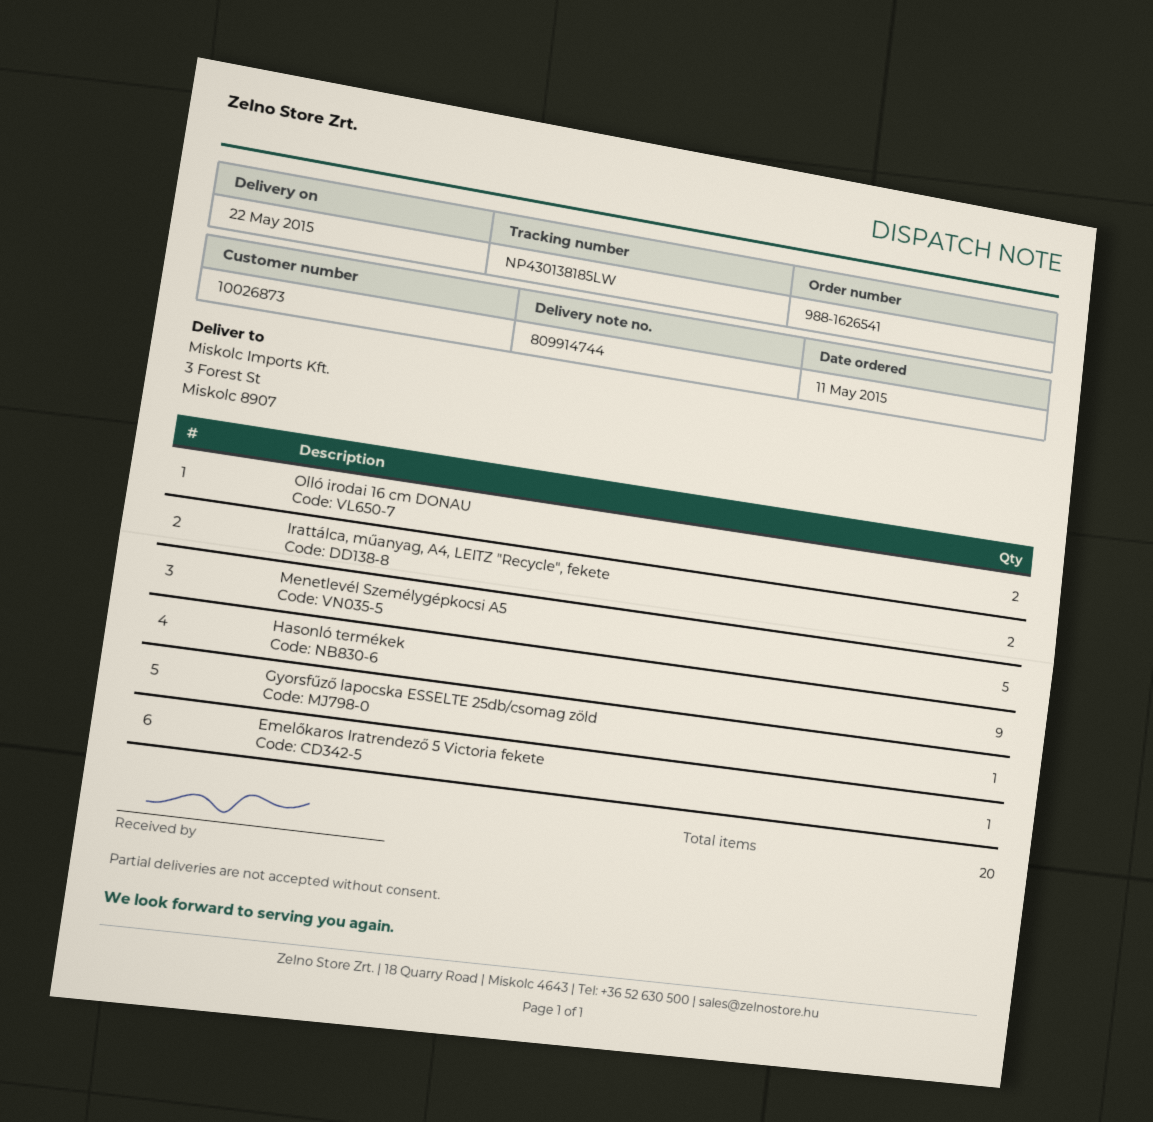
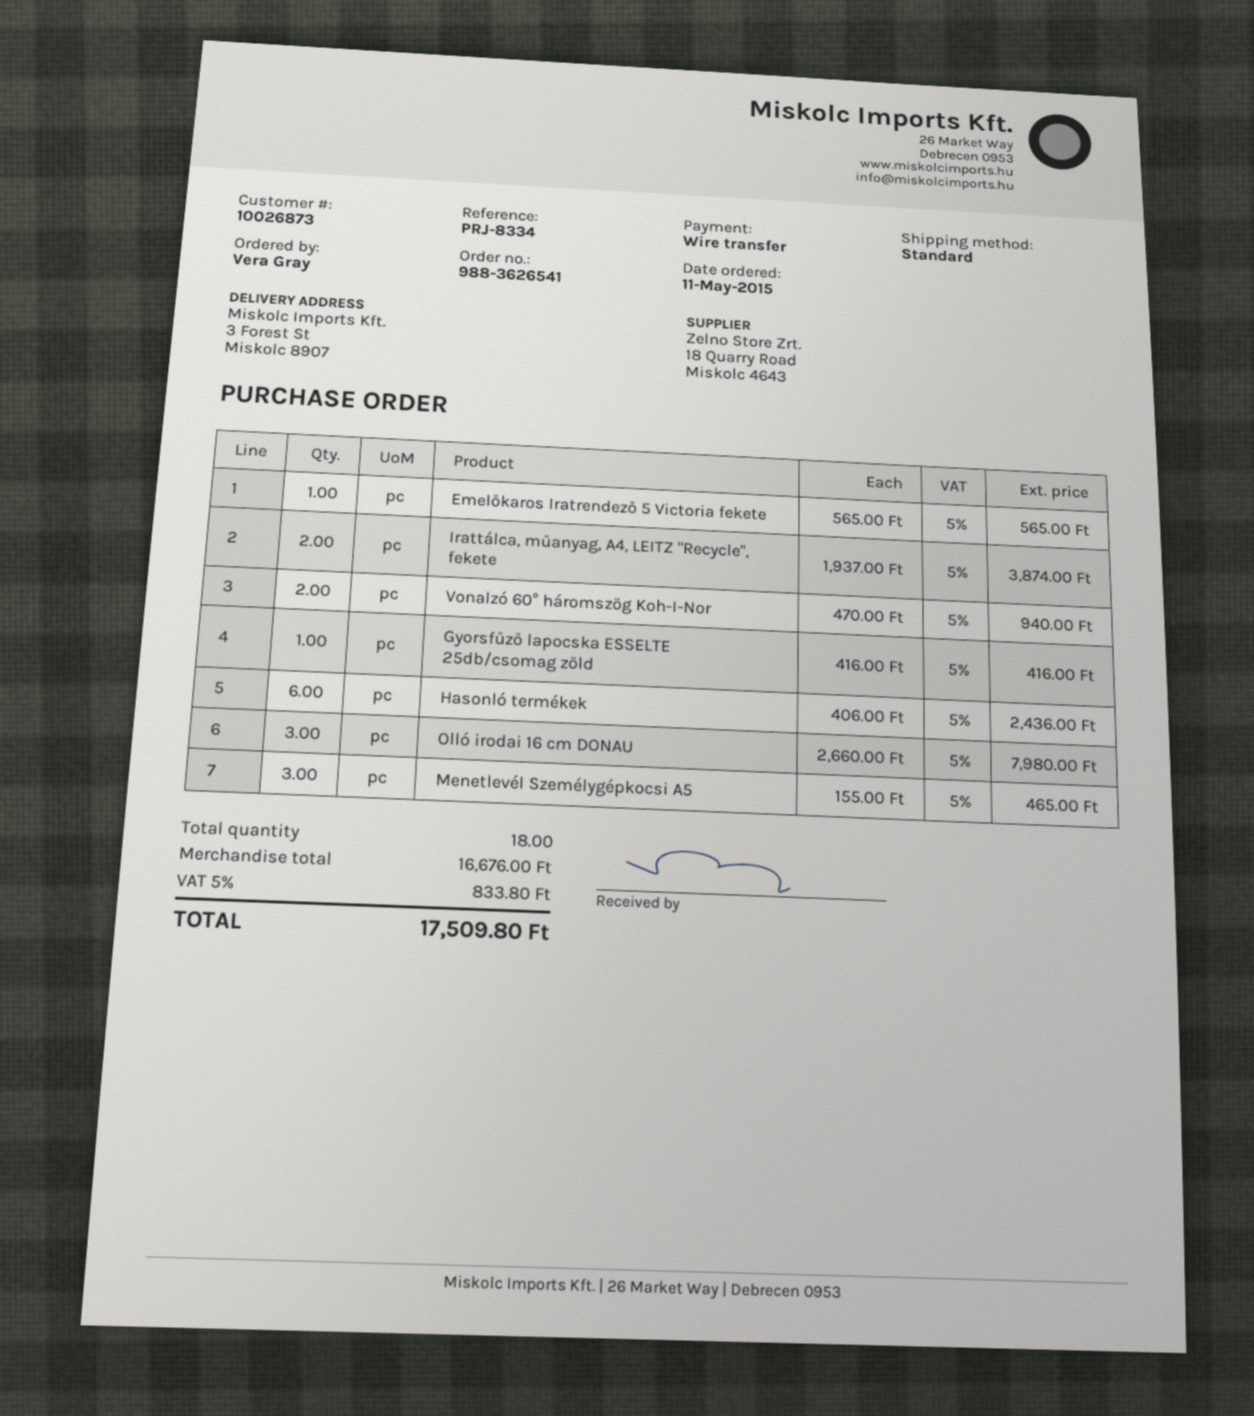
order number: 988-1626541 -> 988-3626541
Olló irodai 16 cm DONAU: 2 -> 3
Menetlevél Személygépkocsi A5: 5 -> 3
Hasonló termékek: 9 -> 6
Vonalzó 60° háromszög Koh-I-Nor: none -> 2
total quantity: 20 -> 18

